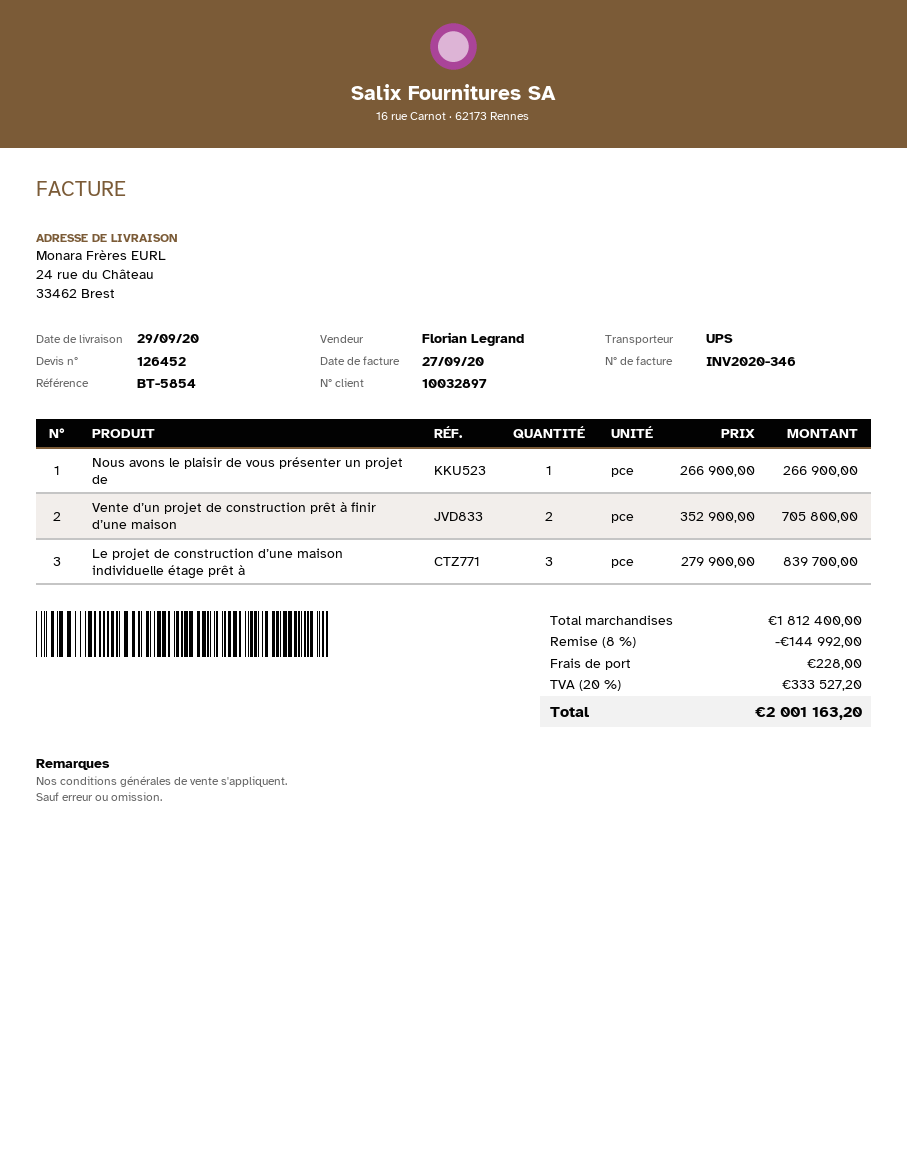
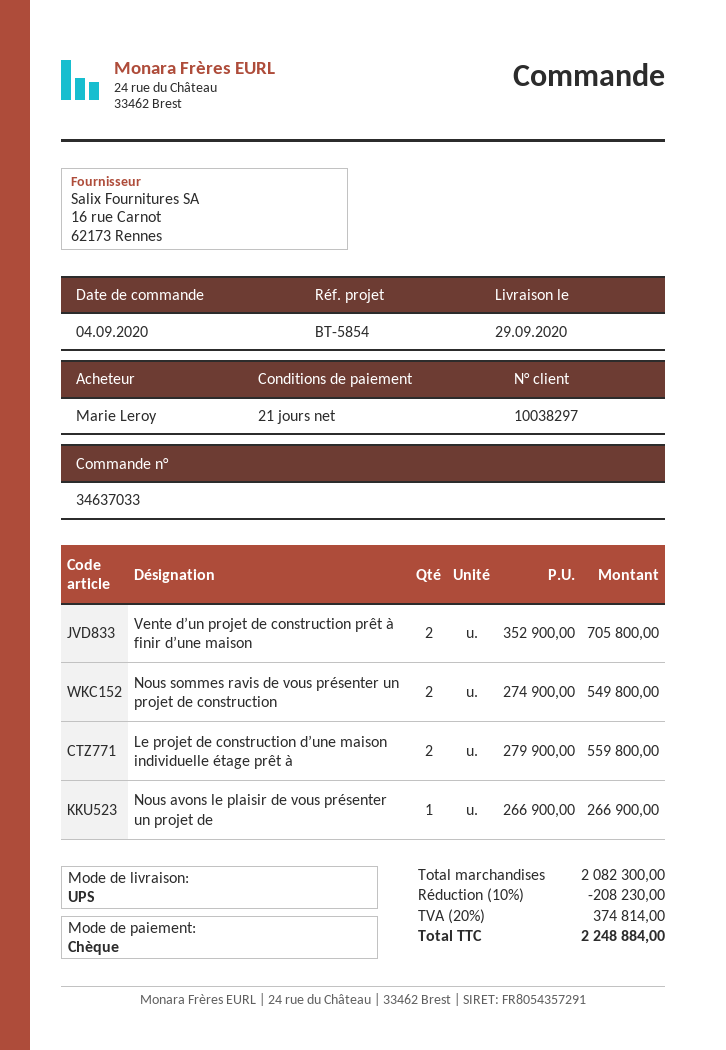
customer number: 10032897 -> 10038297
Le projet de construction d’une maison individuelle étage prêt à: 3 x 279900.00 = 839700.00 -> 2 x 279900.00 = 559800.00
Nous sommes ravis de vous présenter un projet de construction: none -> 2 x 274900.00 = 549800.00
subtotal: 1812400.00 -> 2082300.00
discount: 8% = 144992.00 -> 10% = 208230.00
shipping: 228.00 -> none
tax: 20% = 333527.20 -> 20% = 374814.00
total: 2001163.20 -> 2248884.00

